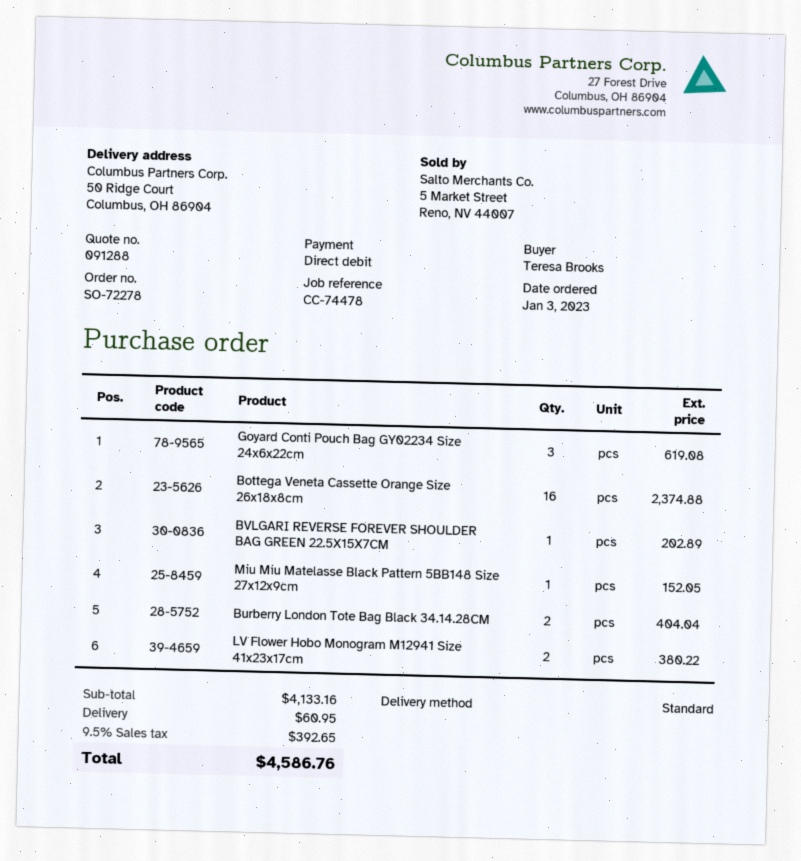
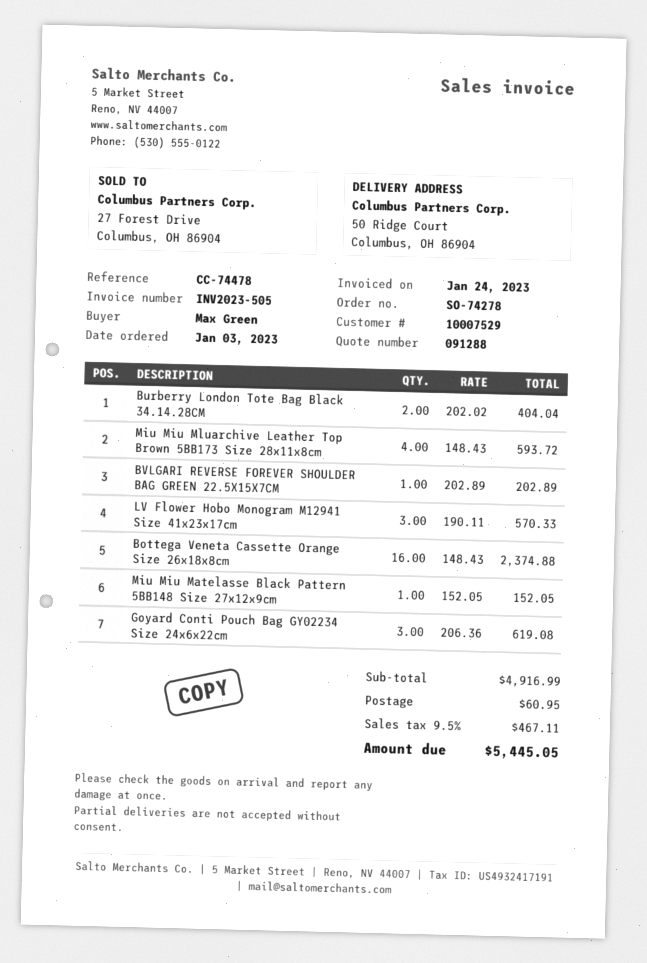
order number: SO-72278 -> SO-74278
ordered by: Teresa Brooks -> Max Green
LV Flower Hobo Monogram M12941 Size 41x23x17cm: 2 for 380.22 -> 3 for 570.33
Miu Miu Mluarchive Leather Top Brown 5BB173 Size 28x11x8cm: none -> 4 for 593.72
subtotal: 4133.16 -> 4916.99
tax: 9.5% = 392.65 -> 9.5% = 467.11
total: 4586.76 -> 5445.05

